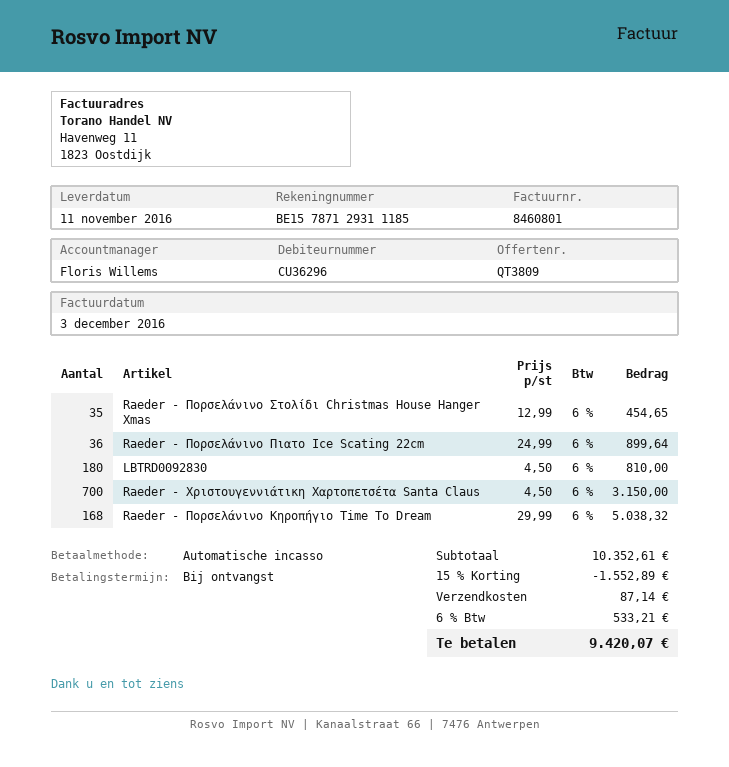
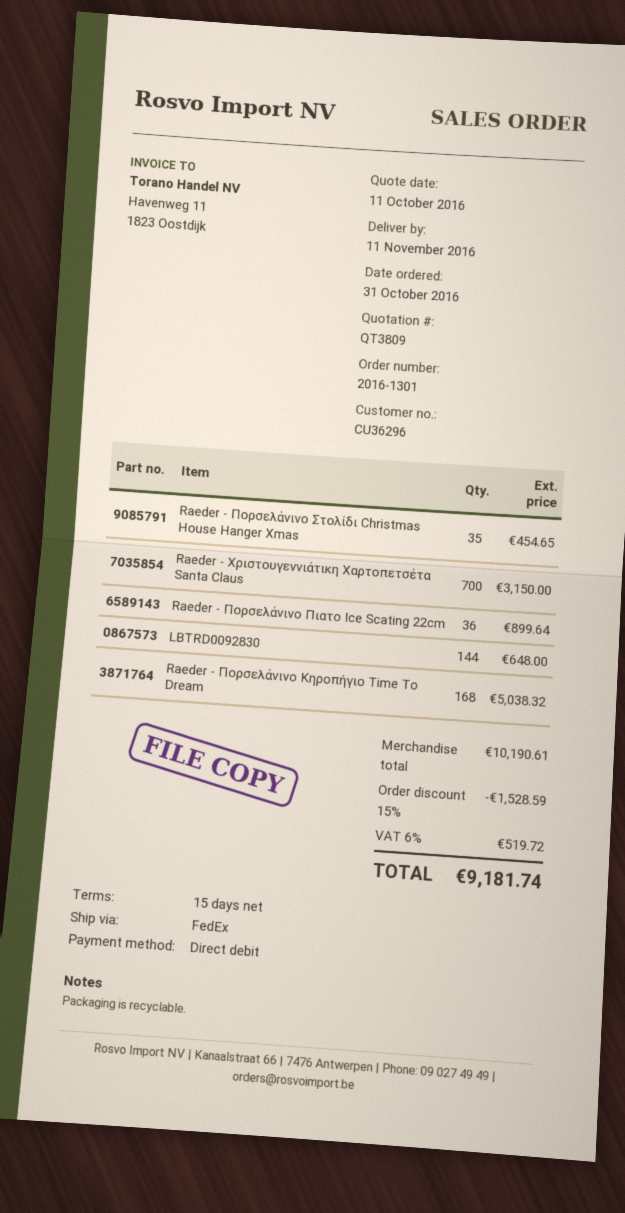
payment terms: on receipt -> 15 days
LBTRD0092830: 180 for 810.00 -> 144 for 648.00
subtotal: 10352.61 -> 10190.61
discount: 15% = 1552.89 -> 15% = 1528.59
shipping: 87.14 -> none
tax: 6% = 533.21 -> 6% = 519.72
total: 9420.07 -> 9181.74

